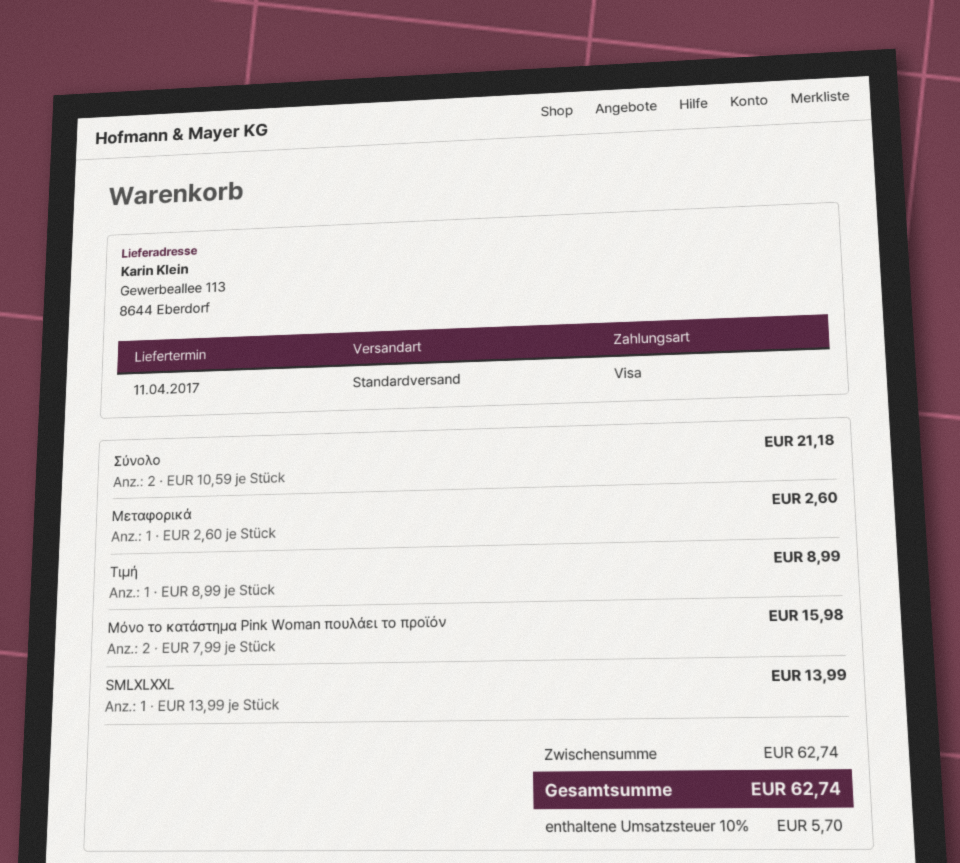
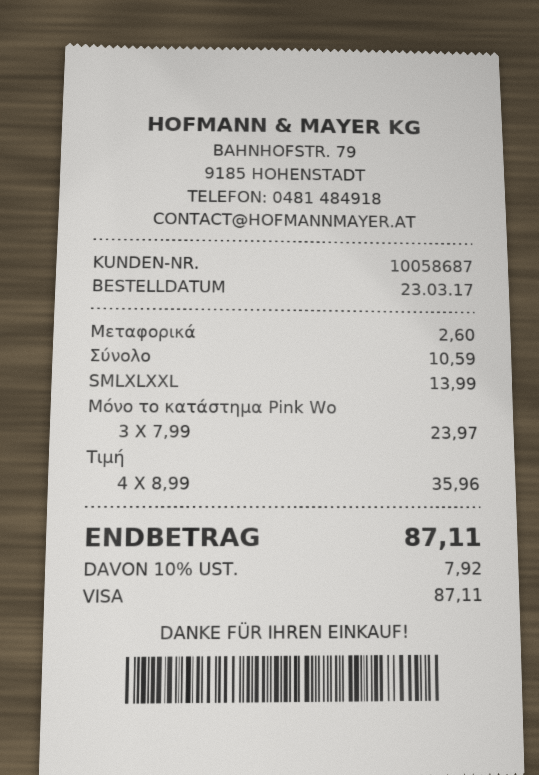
Σύνολο: 2 x 10.59 = 21.18 -> 1 x 10.59 = 10.59
Τιμή: 1 x 8.99 = 8.99 -> 4 x 8.99 = 35.96
Μόνο το κατάστημα Pink Woman πουλάει το προϊόν: 2 x 7.99 = 15.98 -> 3 x 7.99 = 23.97
tax: 10% = 5.70 -> 10% = 7.92
total: 62.74 -> 87.11

